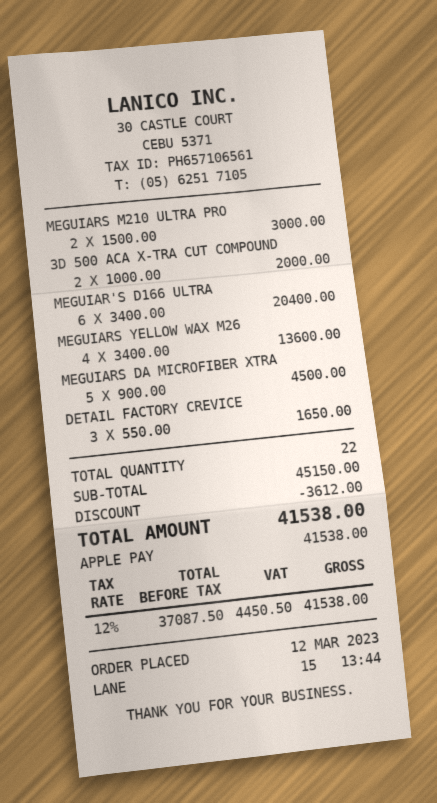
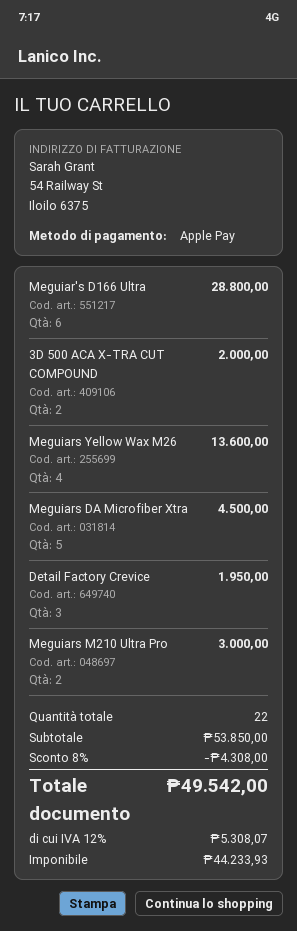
MEGUIAR'S D166 ULTRA: 6 for 20400.00 -> 6 for 28800.00
DETAIL FACTORY CREVICE: 3 for 1650.00 -> 3 for 1950.00
subtotal: 45150.00 -> 53850.00
discount: 3612.00 -> 4308.00
net: 37087.50 -> 44233.93
tax: 12% = 4450.50 -> 12% = 5308.07
total: 41538.00 -> 49542.00

